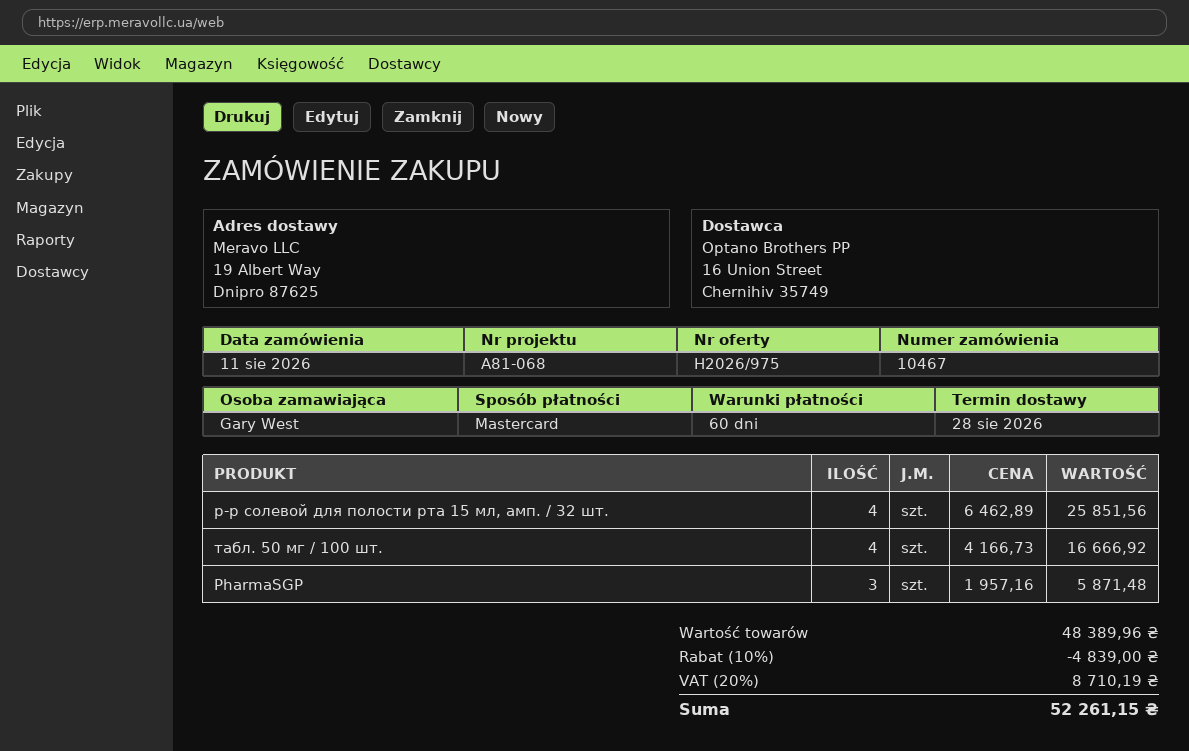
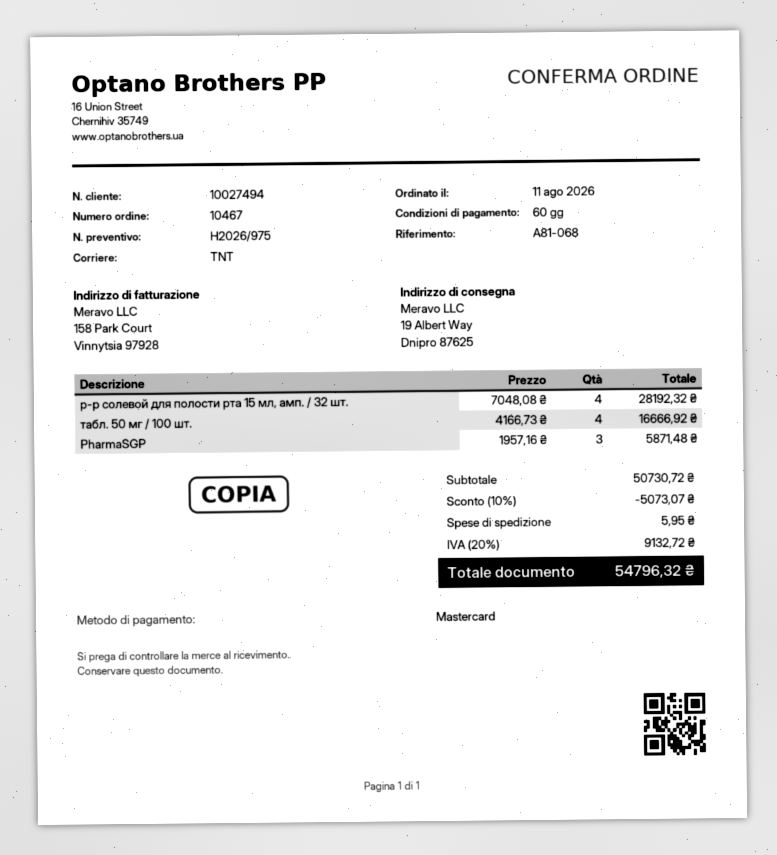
р-р солевой для полости рта 15 мл, амп. / 32 шт.: 4 x 6462.89 = 25851.56 -> 4 x 7048.08 = 28192.32
subtotal: 48389.96 -> 50730.72
discount: 10% = 4839.00 -> 10% = 5073.07
shipping: none -> 5.95
tax: 20% = 8710.19 -> 20% = 9132.72
total: 52261.15 -> 54796.32

